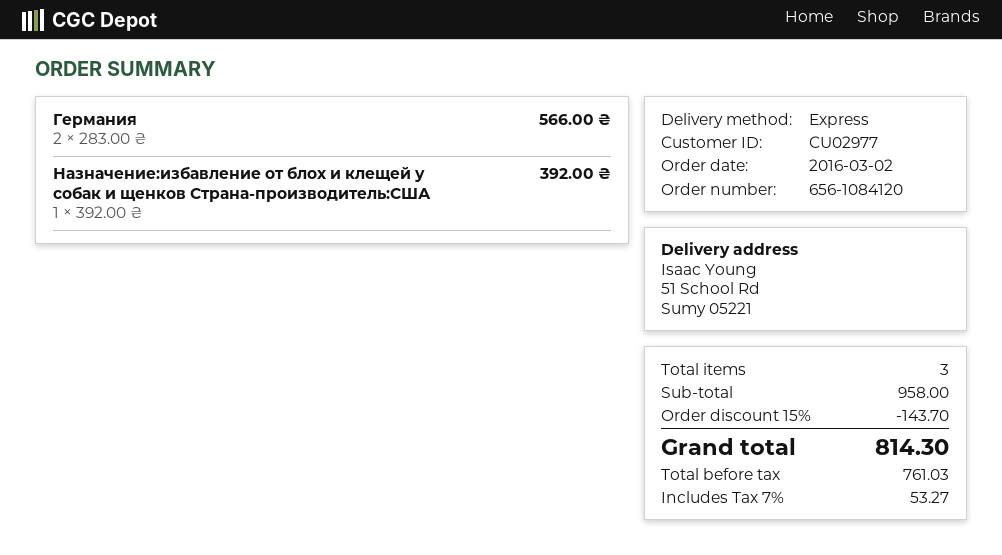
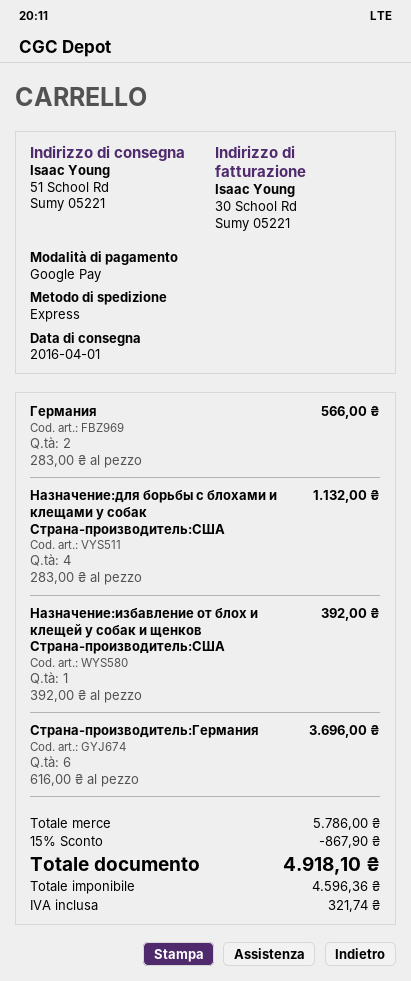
Назначение:для борьбы с блохами и клещами у собак Страна-производитель:США: none -> 4 x 283.00 = 1132.00
Страна-производитель:Германия: none -> 6 x 616.00 = 3696.00
subtotal: 958.00 -> 5786.00
discount: 15% = 143.70 -> 15% = 867.90
net: 761.03 -> 4596.36
tax: 53.27 -> 321.74
total: 814.30 -> 4918.10

